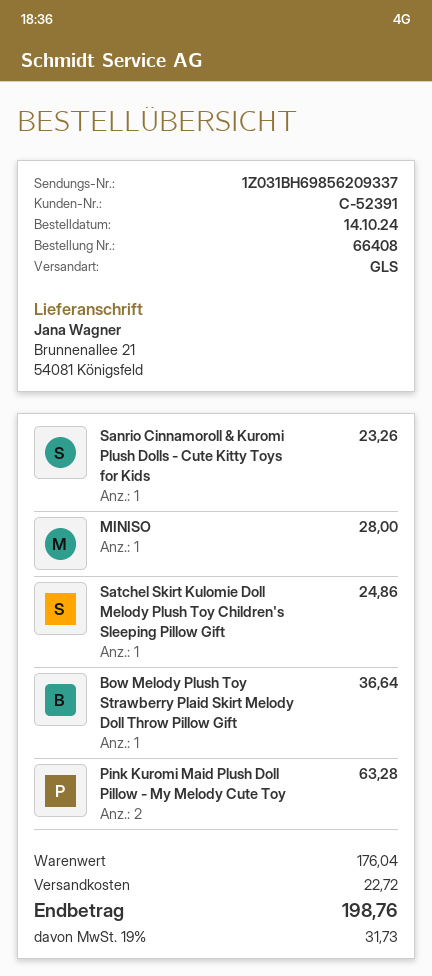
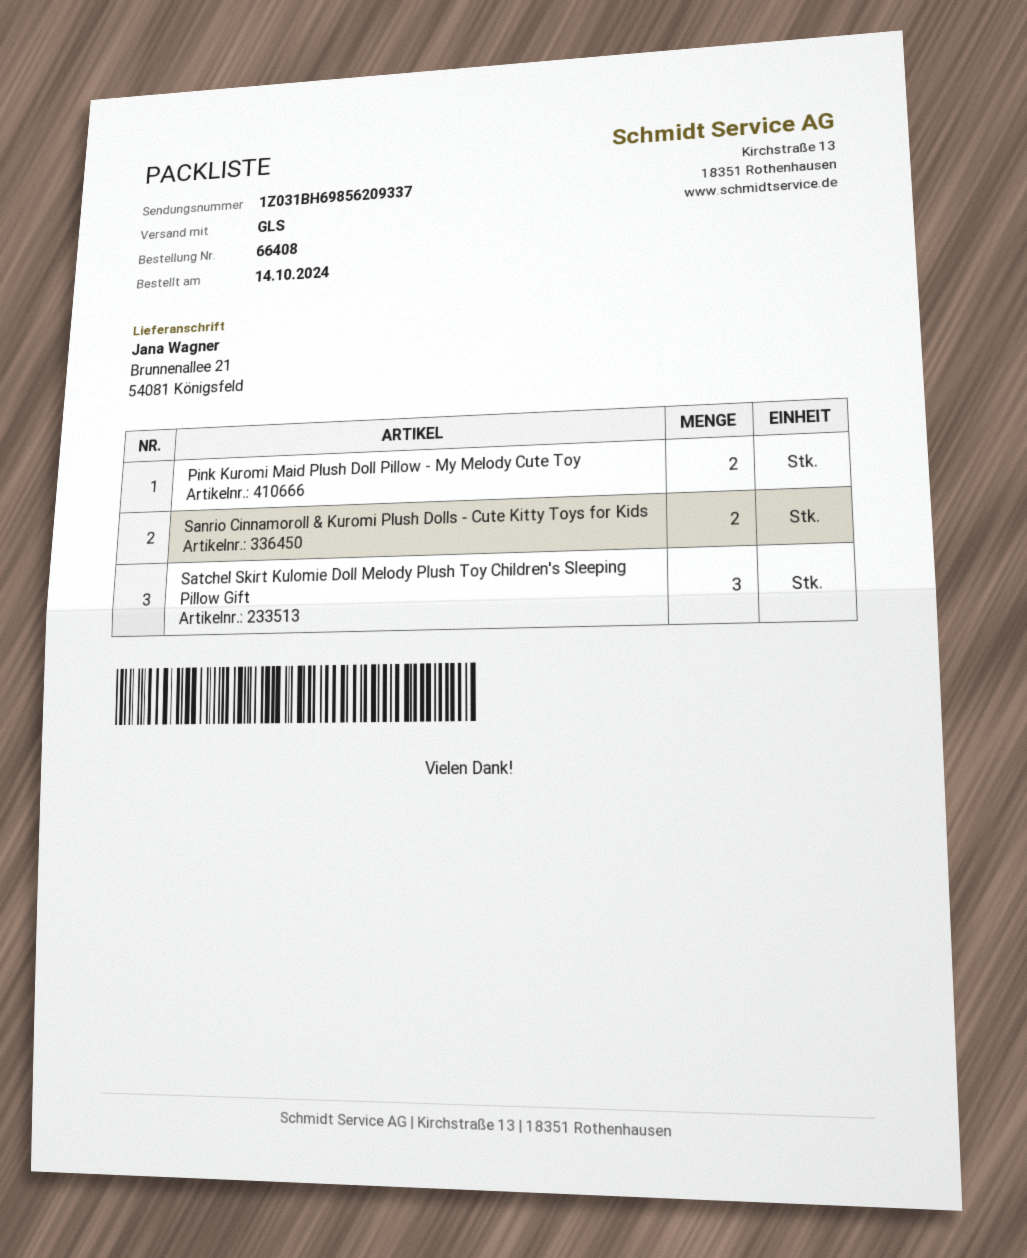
Sanrio Cinnamoroll & Kuromi Plush Dolls - Cute Kitty Toys for Kids: 1 -> 2
MINISO: 1 -> none
Satchel Skirt Kulomie Doll Melody Plush Toy Children's Sleeping Pillow Gift: 1 -> 3
Bow Melody Plush Toy Strawberry Plaid Skirt Melody Doll Throw Pillow Gift: 1 -> none

